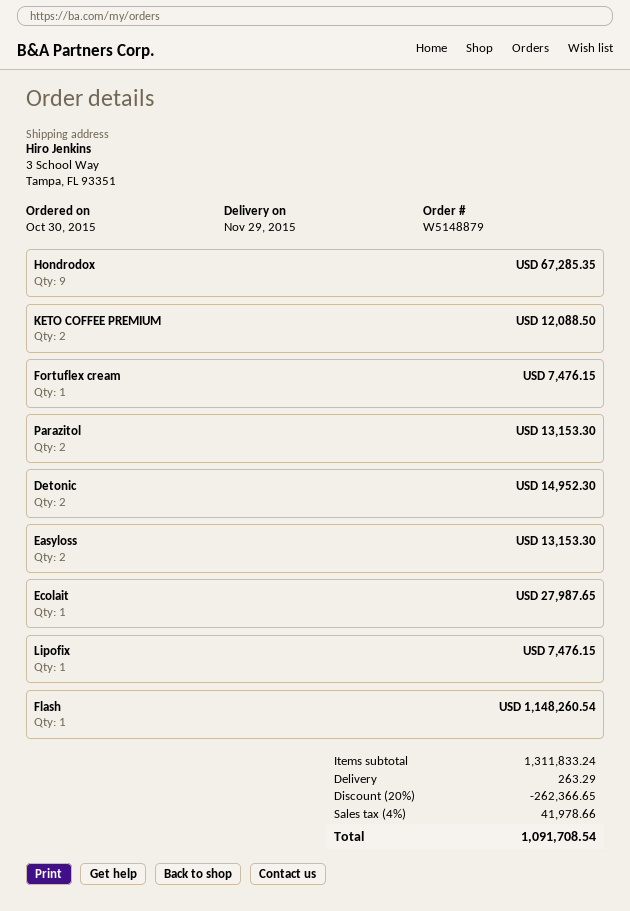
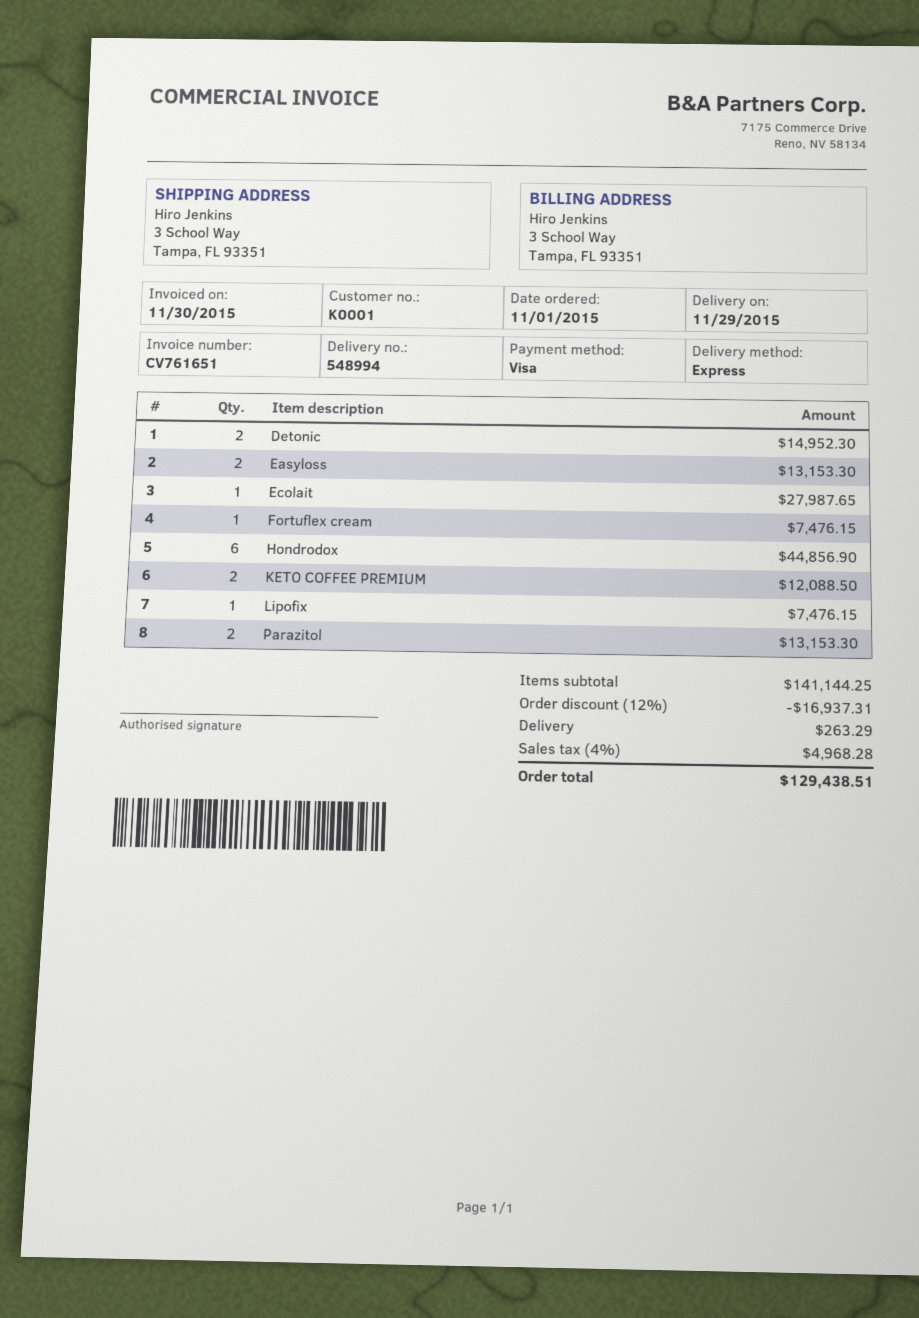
order date: 2015-10-30 -> 2015-11-01
Hondrodox: 9 for 67285.35 -> 6 for 44856.90
Flash: 1 for 1148260.54 -> none
subtotal: 1311833.24 -> 141144.25
discount: 20% = 262366.65 -> 12% = 16937.31
tax: 4% = 41978.66 -> 4% = 4968.28
total: 1091708.54 -> 129438.51

